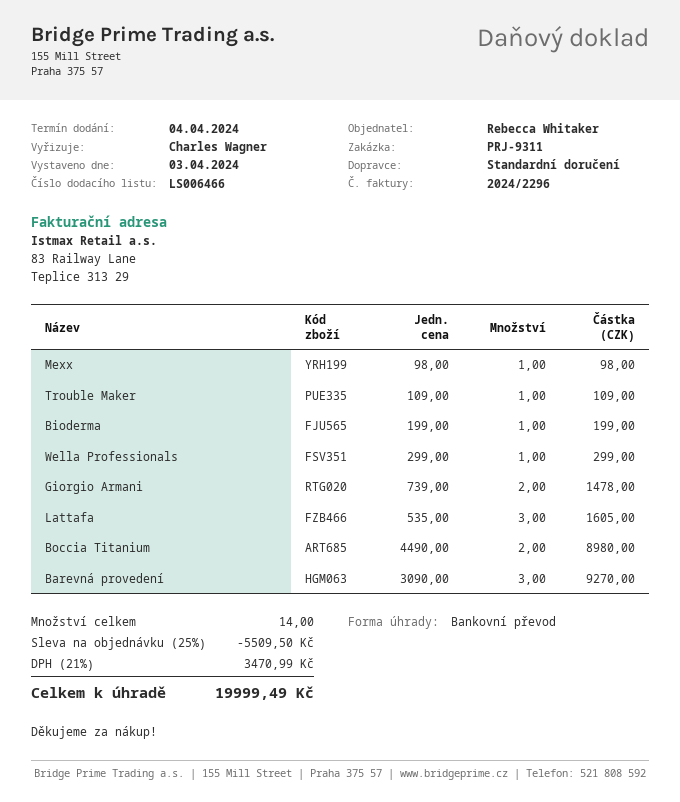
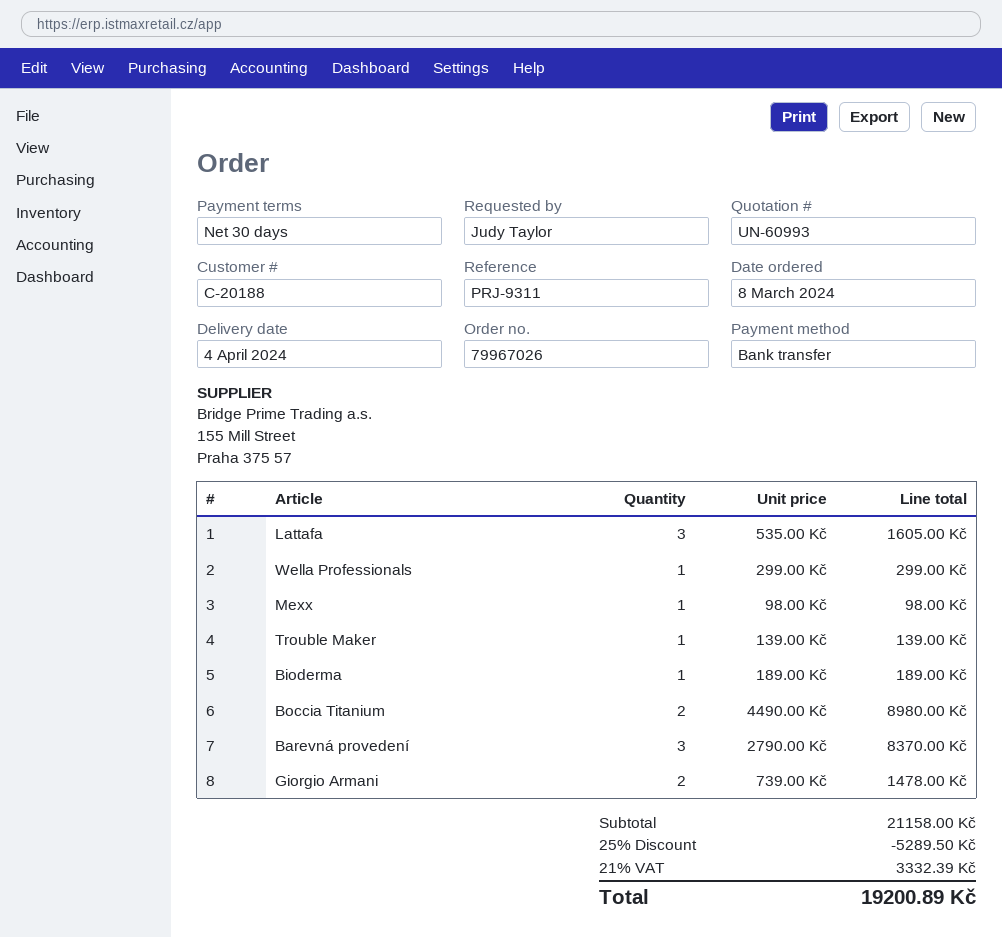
ordered by: Rebecca Whitaker -> Judy Taylor
Trouble Maker: 1 x 109.00 = 109.00 -> 1 x 139.00 = 139.00
Bioderma: 1 x 199.00 = 199.00 -> 1 x 189.00 = 189.00
Barevná provedení: 3 x 3090.00 = 9270.00 -> 3 x 2790.00 = 8370.00
discount: 25% = 5509.50 -> 25% = 5289.50
tax: 21% = 3470.99 -> 21% = 3332.39
total: 19999.49 -> 19200.89

